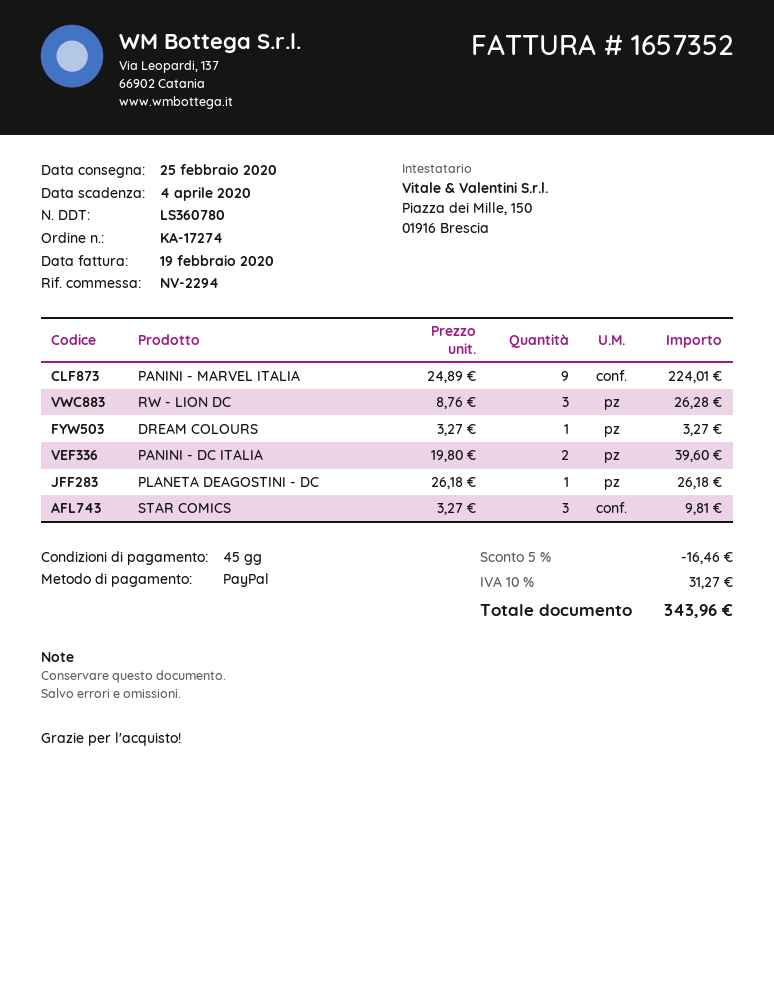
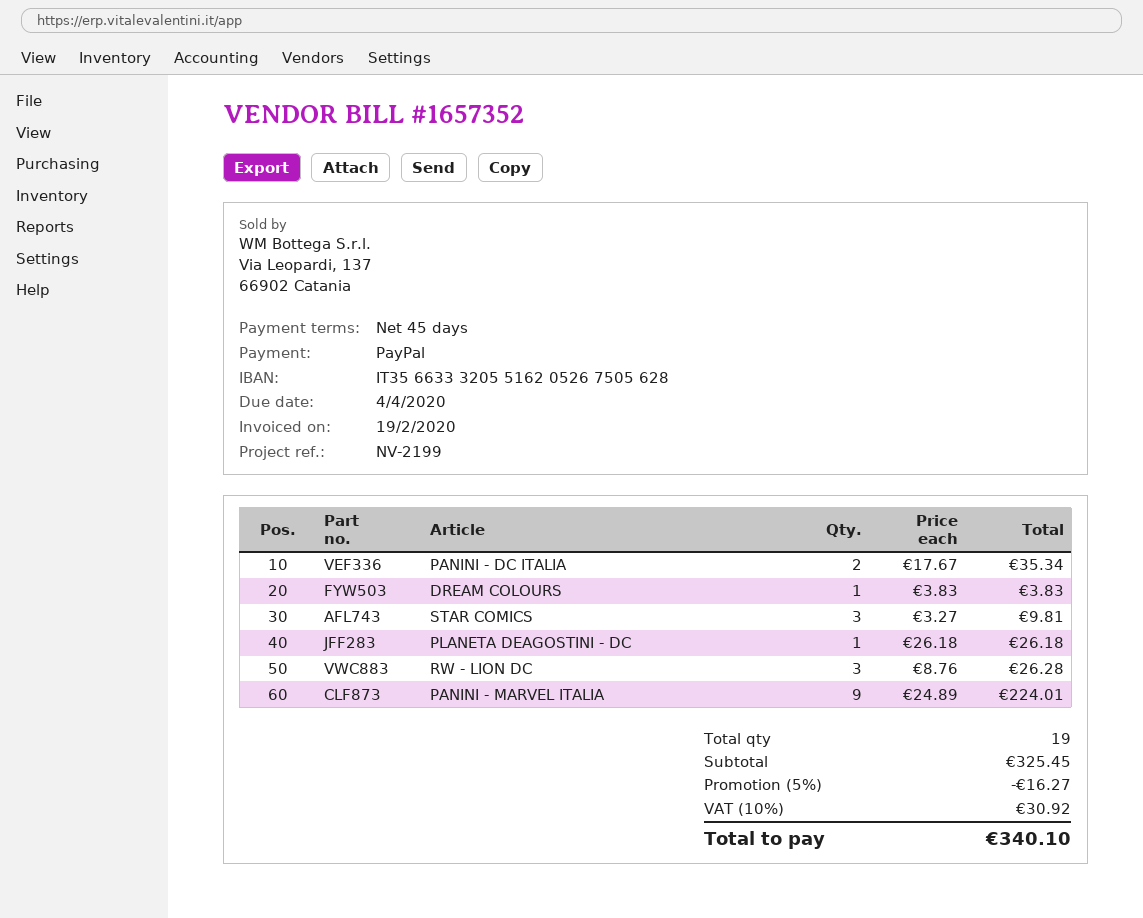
reference: NV-2294 -> NV-2199
DREAM COLOURS: 1 x 3.27 = 3.27 -> 1 x 3.83 = 3.83
PANINI - DC ITALIA: 2 x 19.80 = 39.60 -> 2 x 17.67 = 35.34
discount: 5% = 16.46 -> 5% = 16.27
tax: 10% = 31.27 -> 10% = 30.92
total: 343.96 -> 340.10

